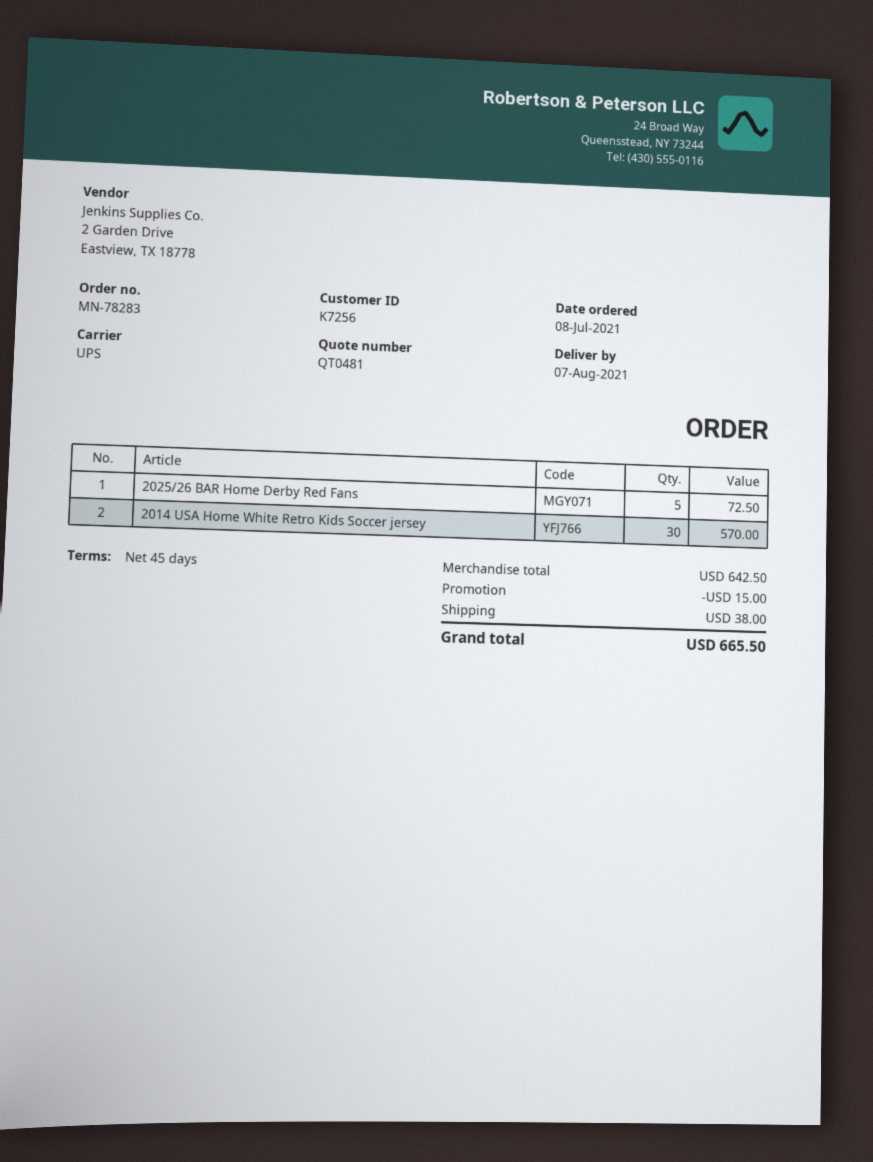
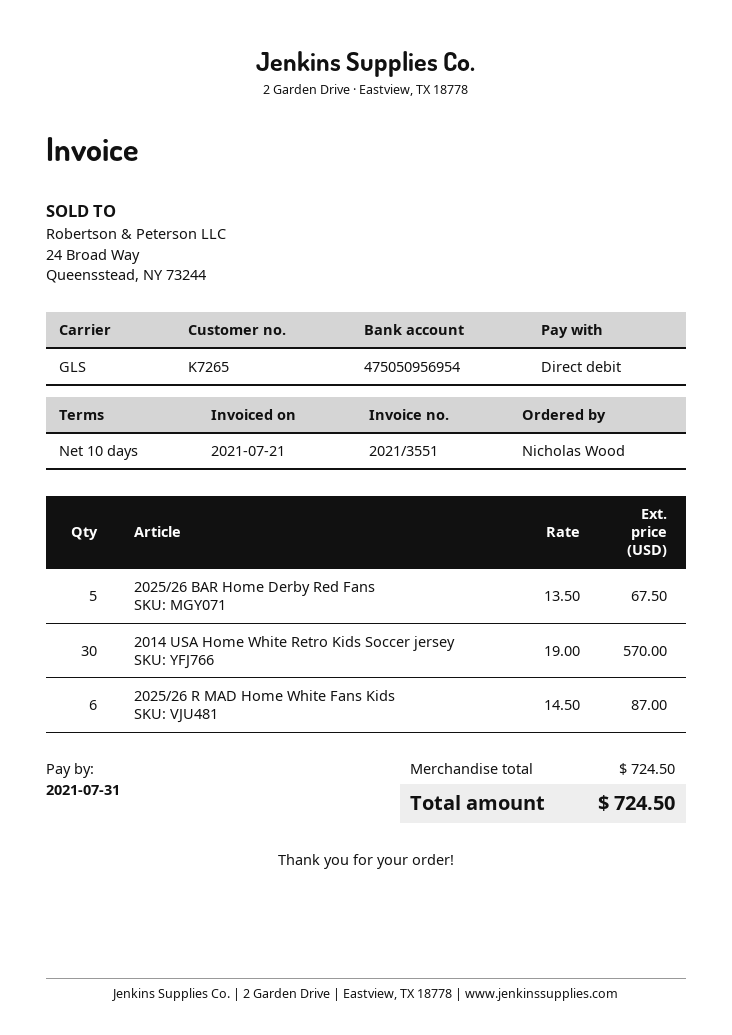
payment terms: 45 days -> 10 days
customer number: K7256 -> K7265
shipping method: UPS -> GLS
2025/26 BAR Home Derby Red Fans: 5 for 72.50 -> 5 for 67.50
2025/26 R MAD Home White Fans Kids: none -> 6 for 87.00
subtotal: 642.50 -> 724.50
discount: 15.00 -> none
shipping: 38.00 -> none
total: 665.50 -> 724.50

